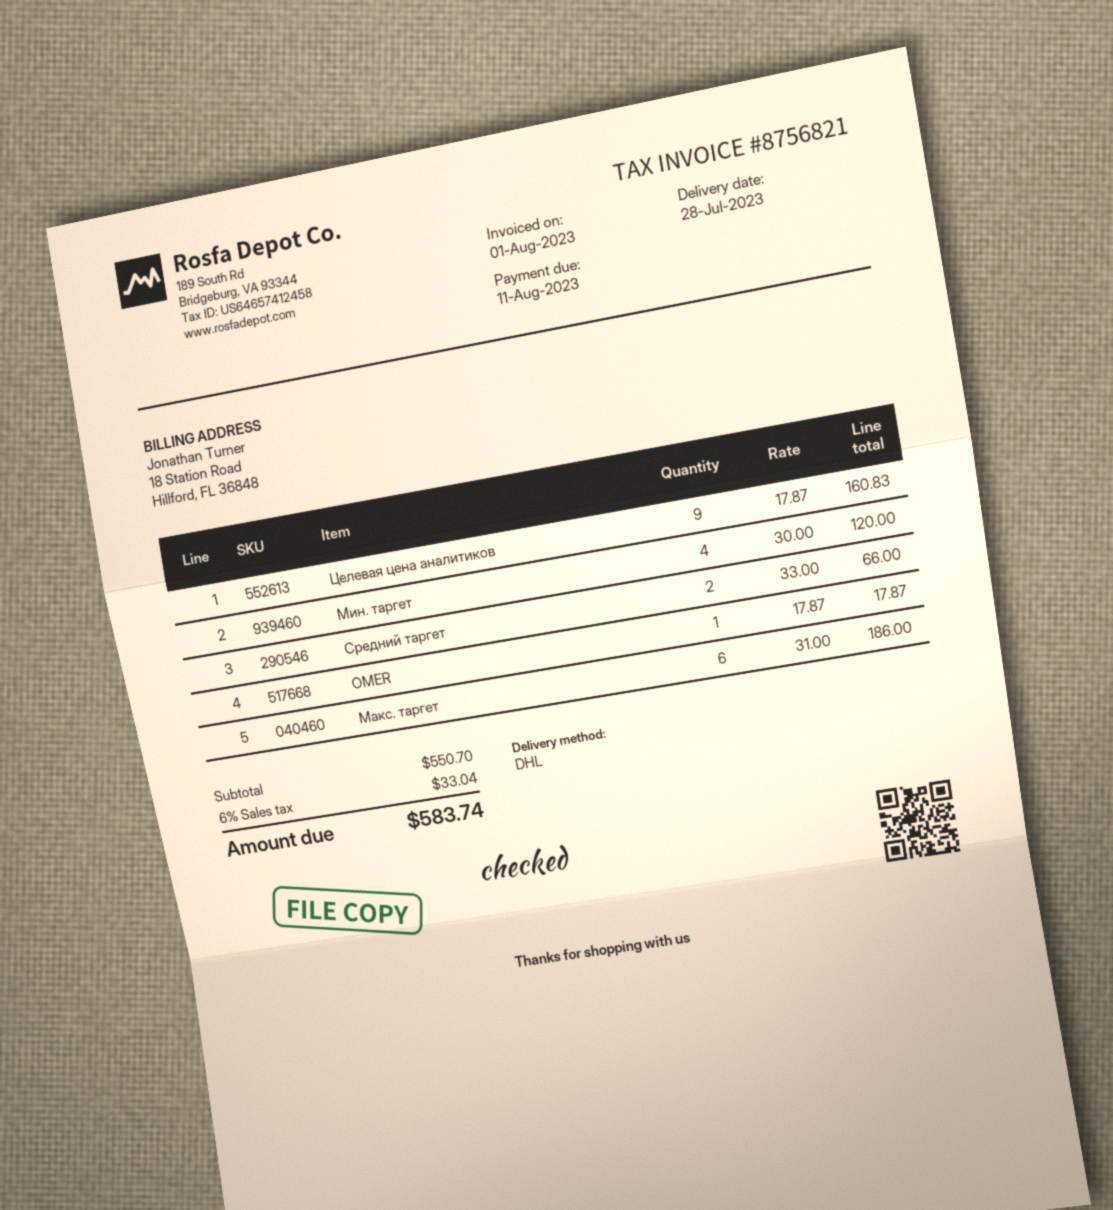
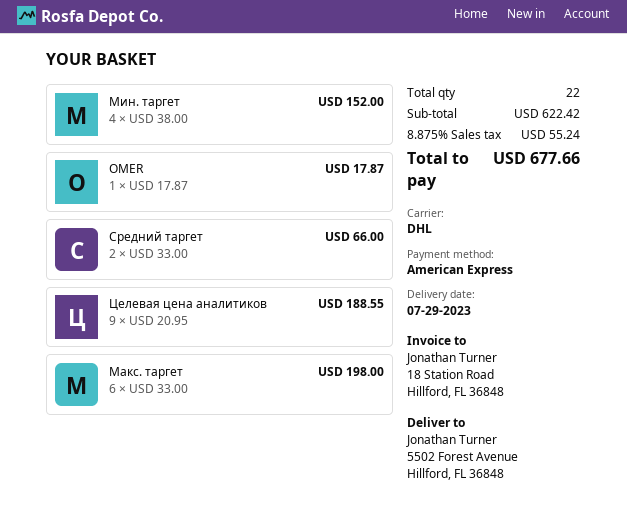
delivery date: 2023-07-28 -> 2023-07-29
Целевая цена аналитиков: 9 x 17.87 = 160.83 -> 9 x 20.95 = 188.55
Мин. таргет: 4 x 30.00 = 120.00 -> 4 x 38.00 = 152.00
Макс. таргет: 6 x 31.00 = 186.00 -> 6 x 33.00 = 198.00
subtotal: 550.70 -> 622.42
tax: 6% = 33.04 -> 8.875% = 55.24
total: 583.74 -> 677.66

